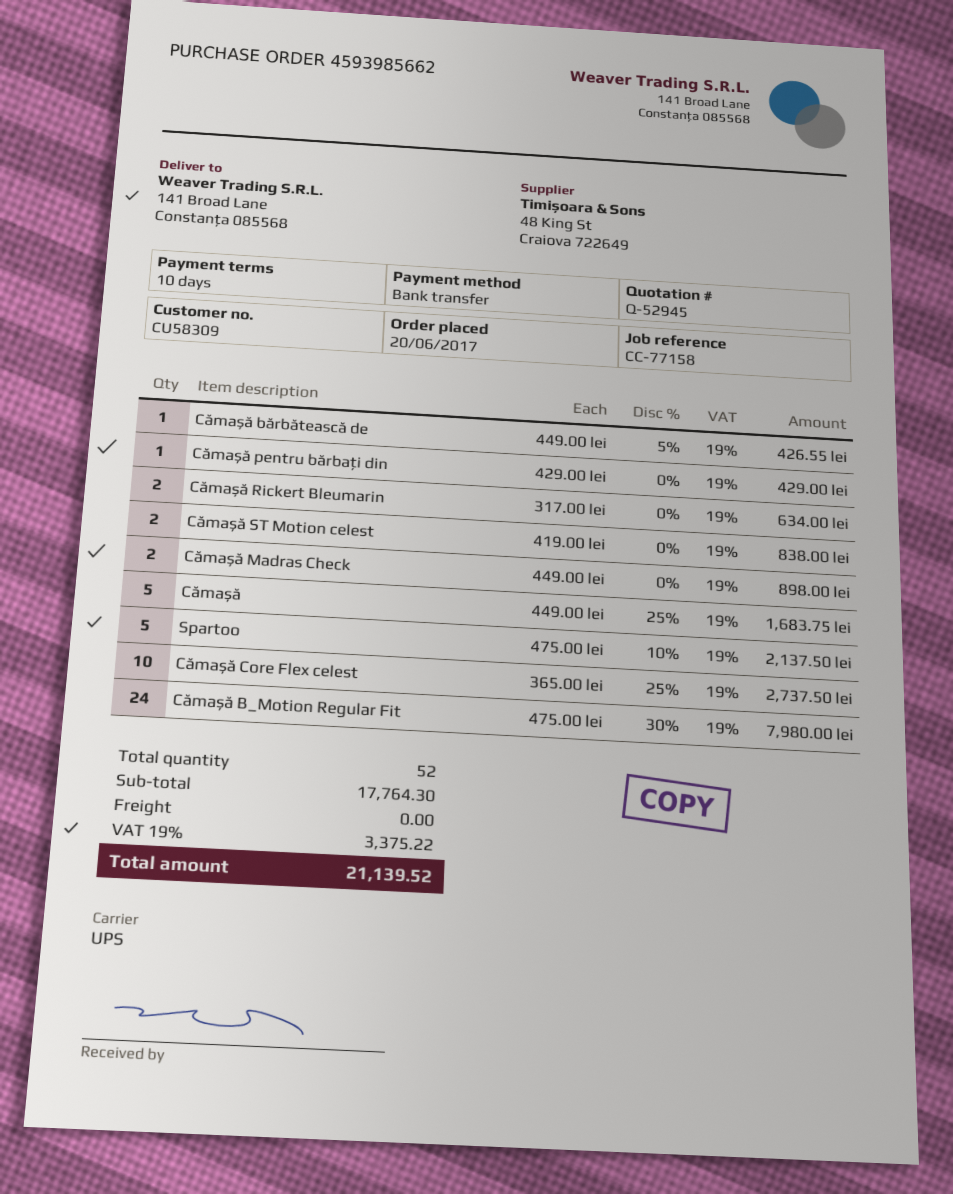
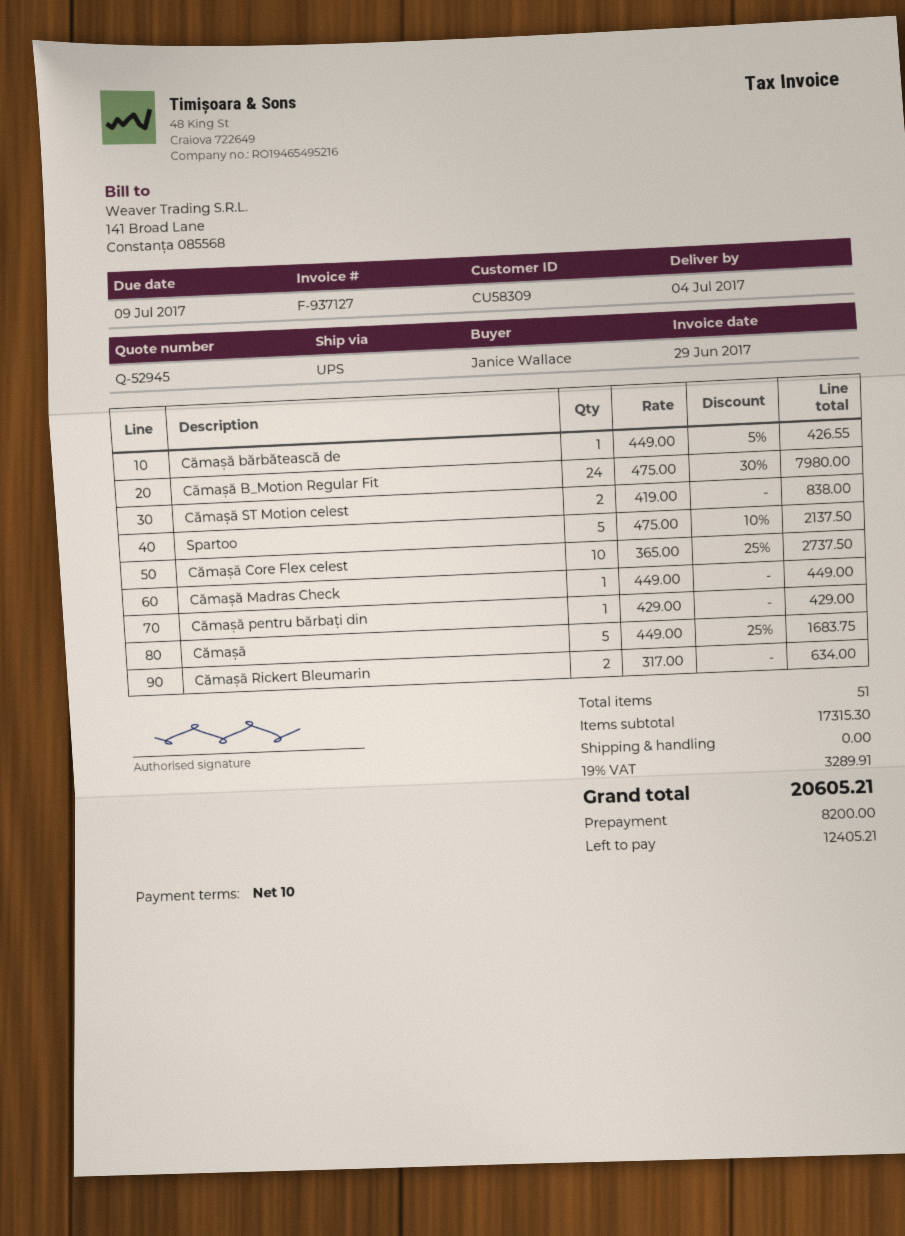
Cămașă Madras Check: 2 x 449.00 = 898.00 -> 1 x 449.00 = 449.00
total quantity: 52 -> 51
subtotal: 17764.30 -> 17315.30
tax: 19% = 3375.22 -> 19% = 3289.91
total: 21139.52 -> 20605.21

